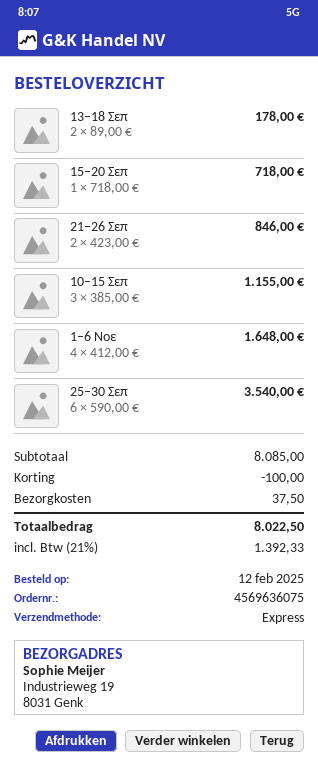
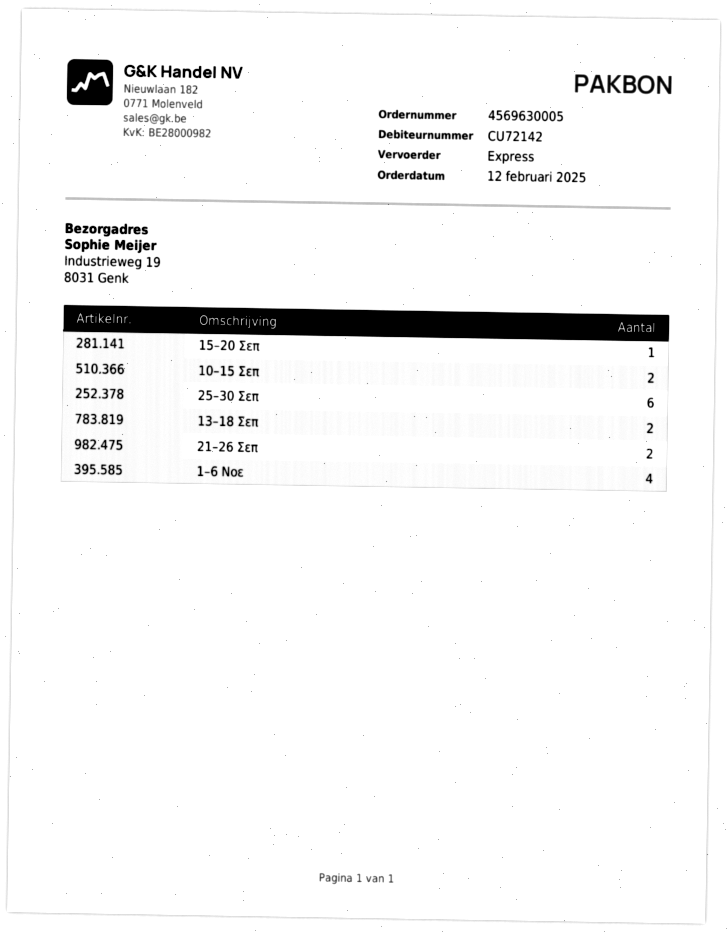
order number: 4569636075 -> 4569630005
10–15 Σεπ: 3 -> 2

